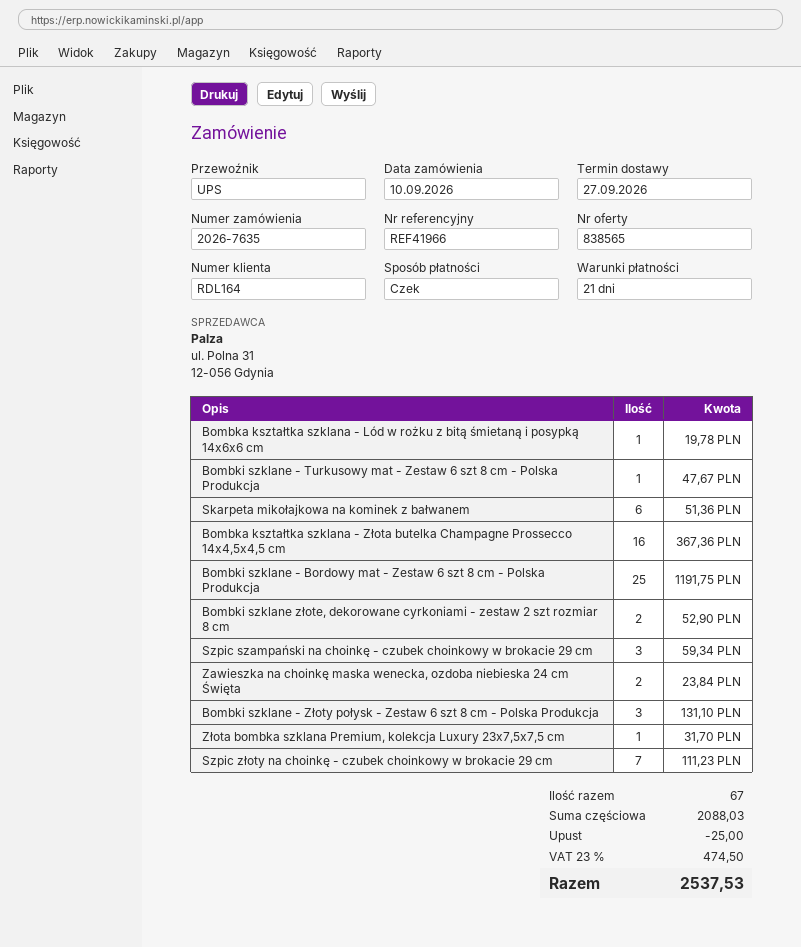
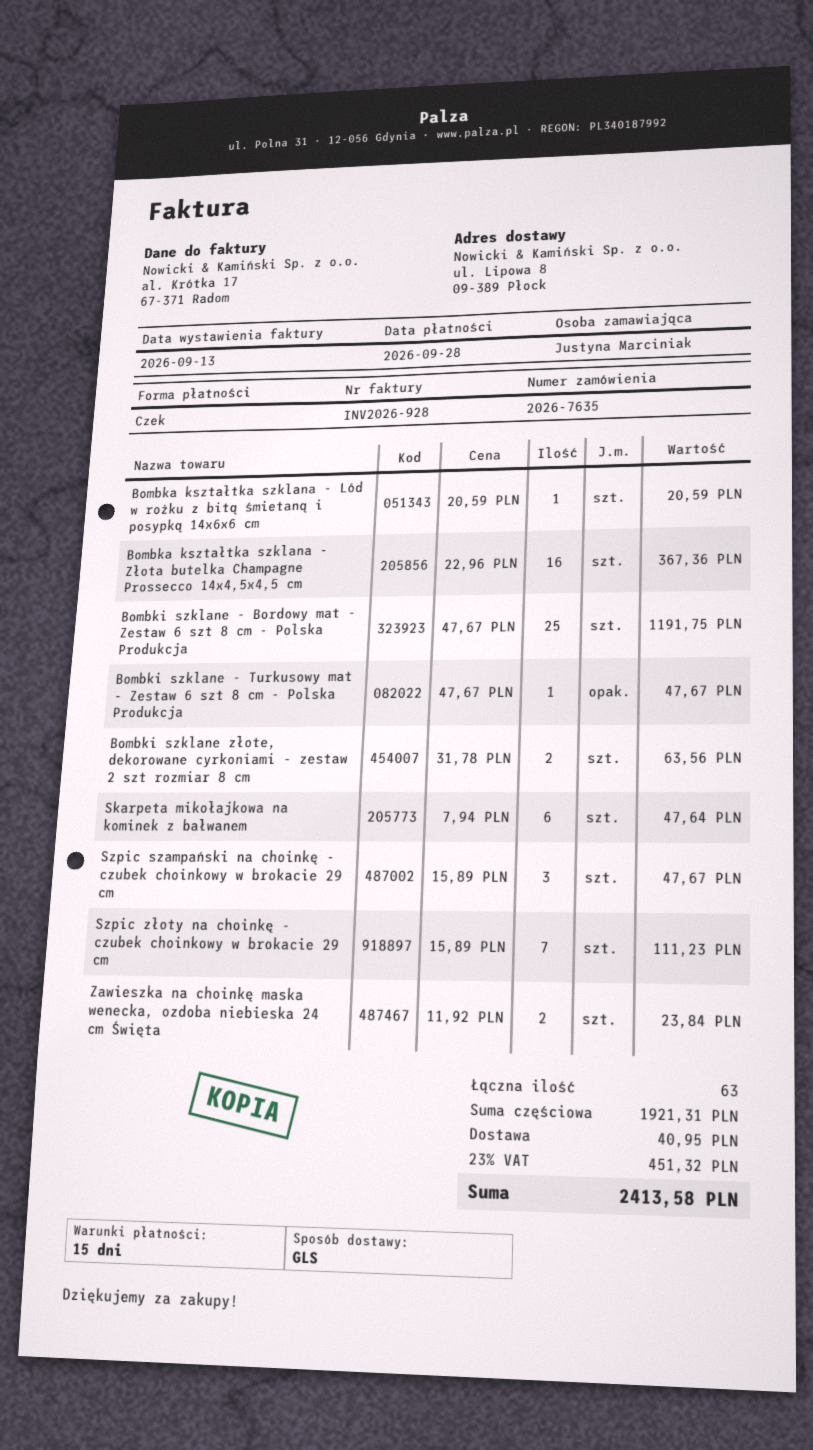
payment terms: 21 days -> 15 days
shipping method: UPS -> GLS
Bombka kształtka szklana - Lód w rożku z bitą śmietaną i posypką 14x6x6 cm: 1 for 19.78 -> 1 for 20.59
Skarpeta mikołajkowa na kominek z bałwanem: 6 for 51.36 -> 6 for 47.64
Bombki szklane złote, dekorowane cyrkoniami - zestaw 2 szt rozmiar 8 cm: 2 for 52.90 -> 2 for 63.56
Szpic szampański na choinkę - czubek choinkowy w brokacie 29 cm: 3 for 59.34 -> 3 for 47.67
Bombki szklane - Złoty połysk - Zestaw 6 szt 8 cm - Polska Produkcja: 3 for 131.10 -> none
Złota bombka szklana Premium, kolekcja Luxury 23x7,5x7,5 cm: 1 for 31.70 -> none
total quantity: 67 -> 63
subtotal: 2088.03 -> 1921.31
discount: 25.00 -> none
shipping: none -> 40.95
tax: 23% = 474.50 -> 23% = 451.32
total: 2537.53 -> 2413.58

